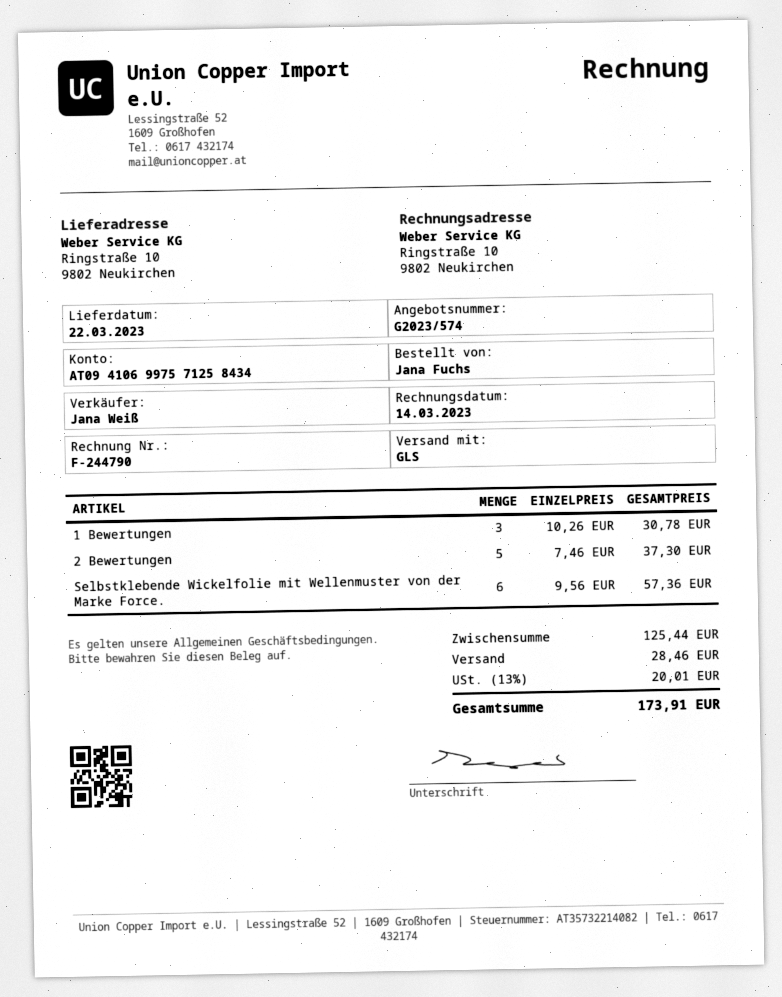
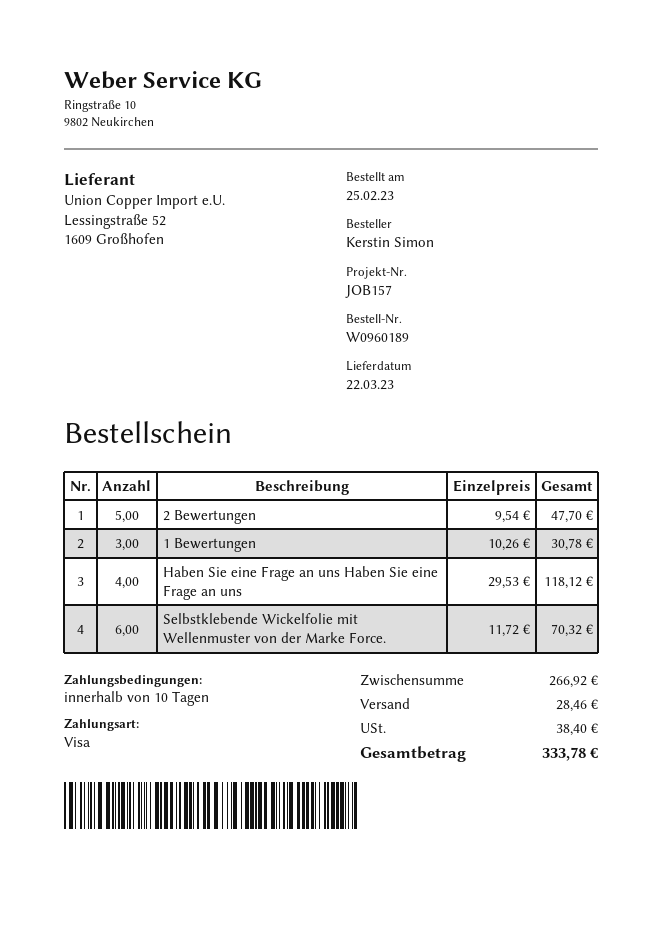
ordered by: Jana Fuchs -> Kerstin Simon
2 Bewertungen: 5 x 7.46 = 37.30 -> 5 x 9.54 = 47.70
Selbstklebende Wickelfolie mit Wellenmuster von der Marke Force.: 6 x 9.56 = 57.36 -> 6 x 11.72 = 70.32
Haben Sie eine Frage an uns Haben Sie eine Frage an uns: none -> 4 x 29.53 = 118.12
subtotal: 125.44 -> 266.92
tax: 20.01 -> 38.40
total: 173.91 -> 333.78

